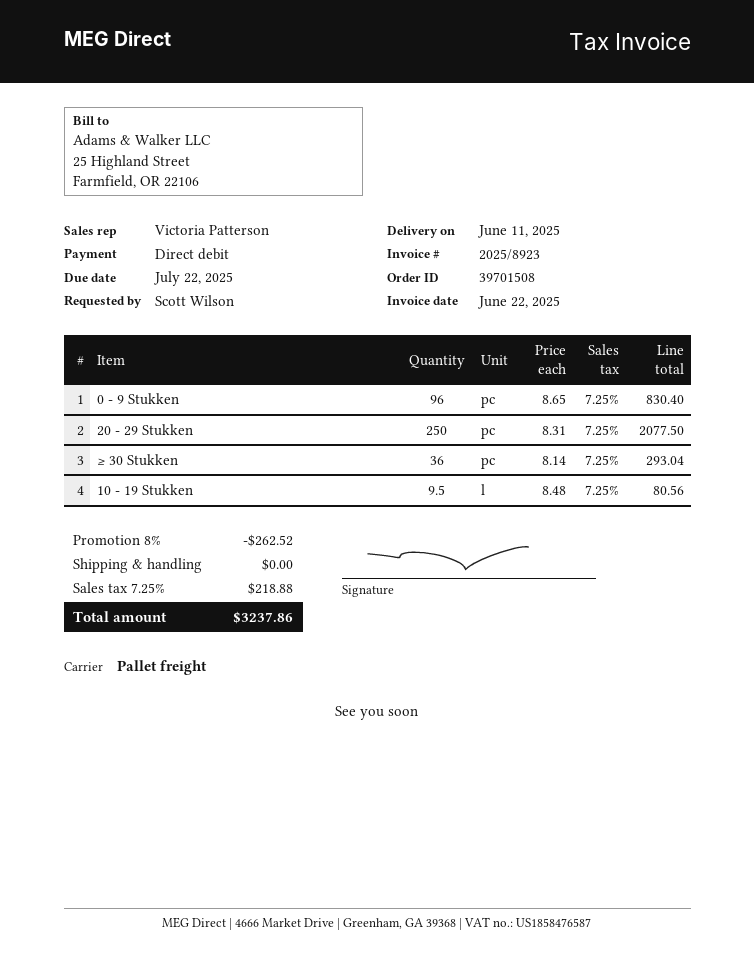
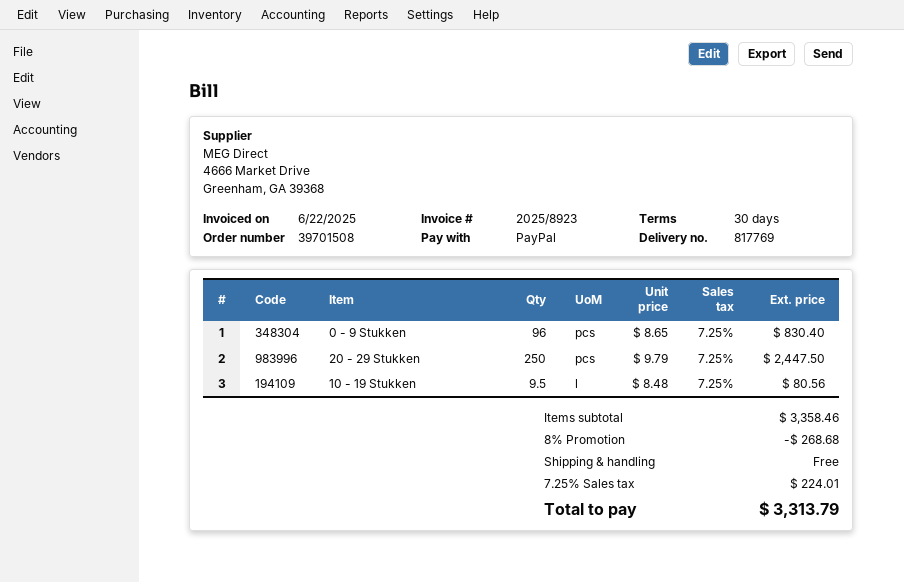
payment method: direct debit -> PayPal
20 - 29 Stukken: 250 x 8.31 = 2077.50 -> 250 x 9.79 = 2447.50
≥ 30 Stukken: 36 x 8.14 = 293.04 -> none
discount: 8% = 262.52 -> 8% = 268.68
tax: 7.25% = 218.88 -> 7.25% = 224.01
total: 3237.86 -> 3313.79

